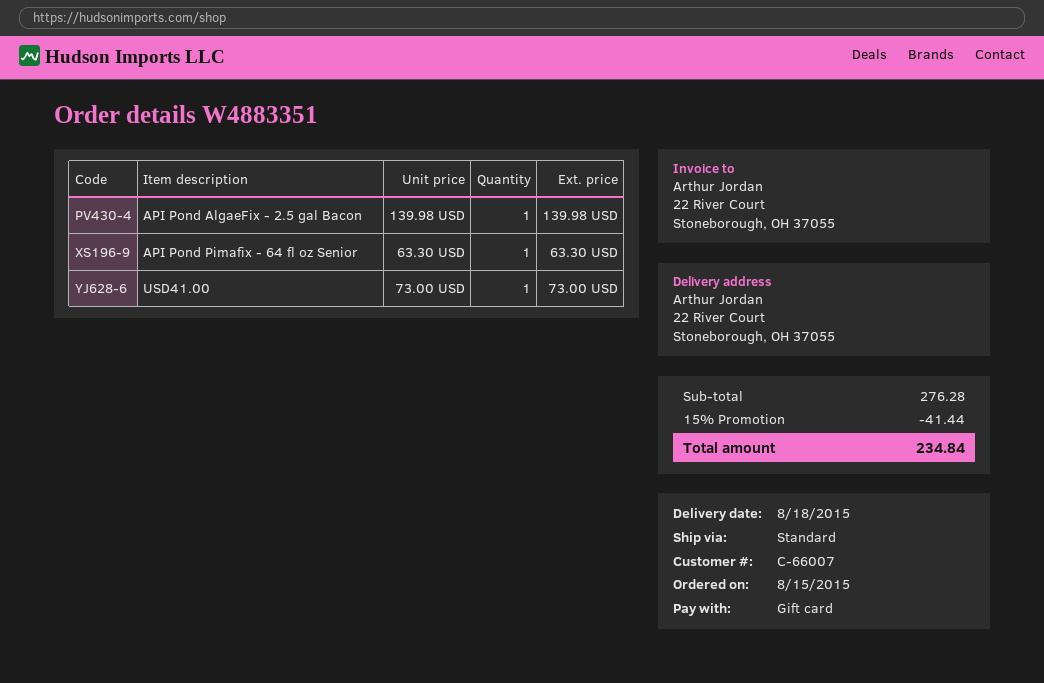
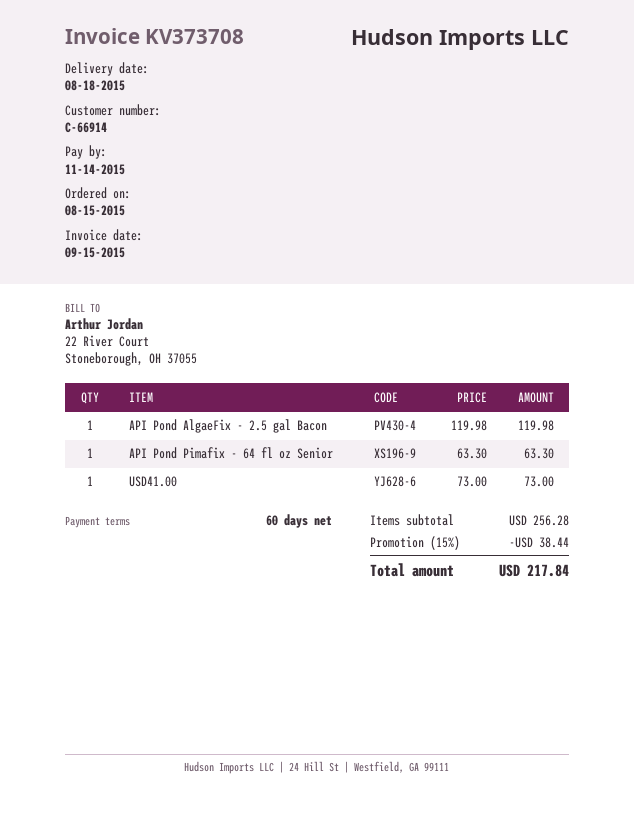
customer number: C-66007 -> C-66914
API Pond AlgaeFix - 2.5 gal Bacon: 1 x 139.98 = 139.98 -> 1 x 119.98 = 119.98
subtotal: 276.28 -> 256.28
discount: 15% = 41.44 -> 15% = 38.44
total: 234.84 -> 217.84

